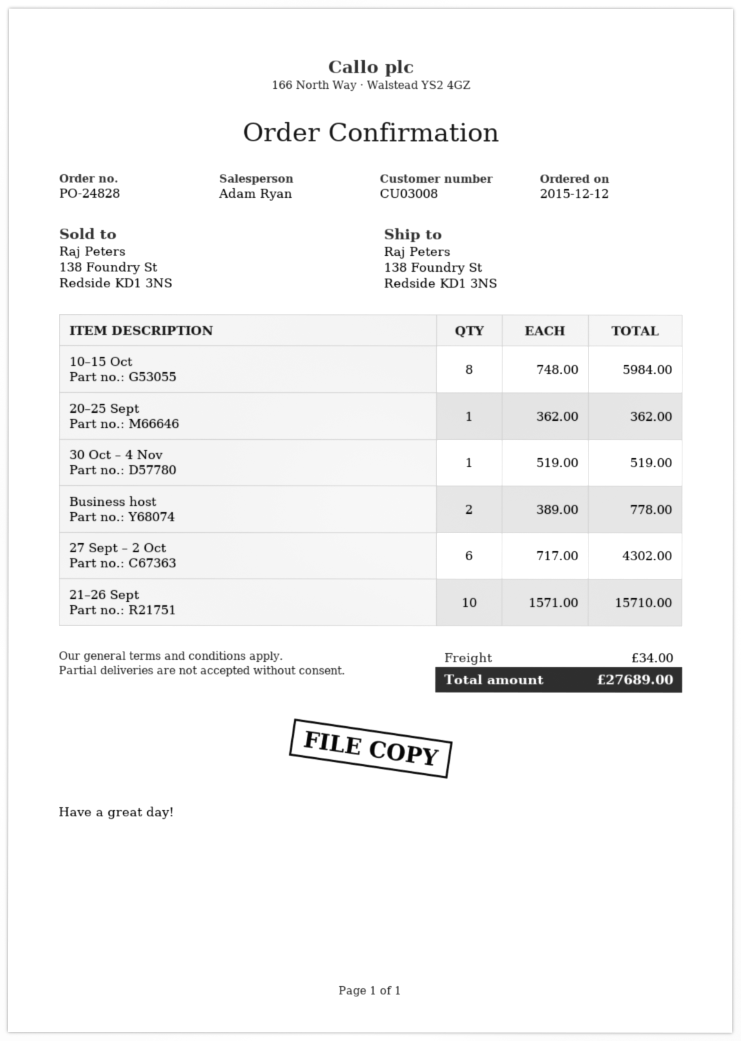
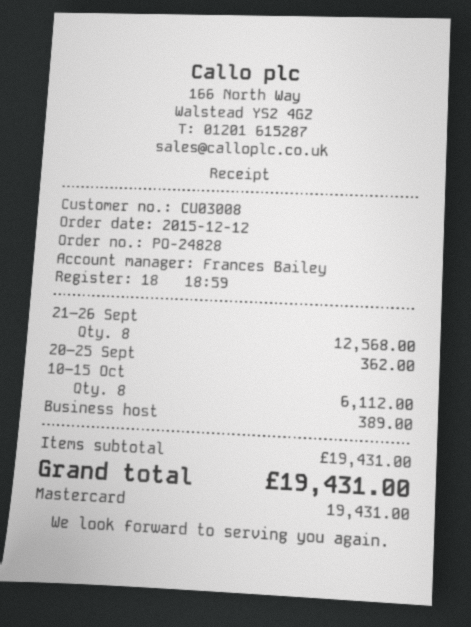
sales rep: Adam Ryan -> Frances Bailey
10–15 Oct: 8 for 5984.00 -> 8 for 6112.00
30 Oct – 4 Nov: 1 for 519.00 -> none
Business host: 2 for 778.00 -> 1 for 389.00
27 Sept – 2 Oct: 6 for 4302.00 -> none
21–26 Sept: 10 for 15710.00 -> 8 for 12568.00
shipping: 34.00 -> none
total: 27689.00 -> 19431.00

